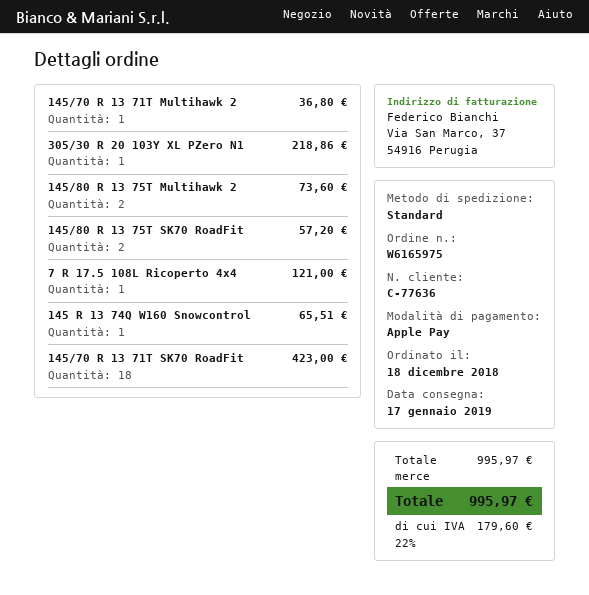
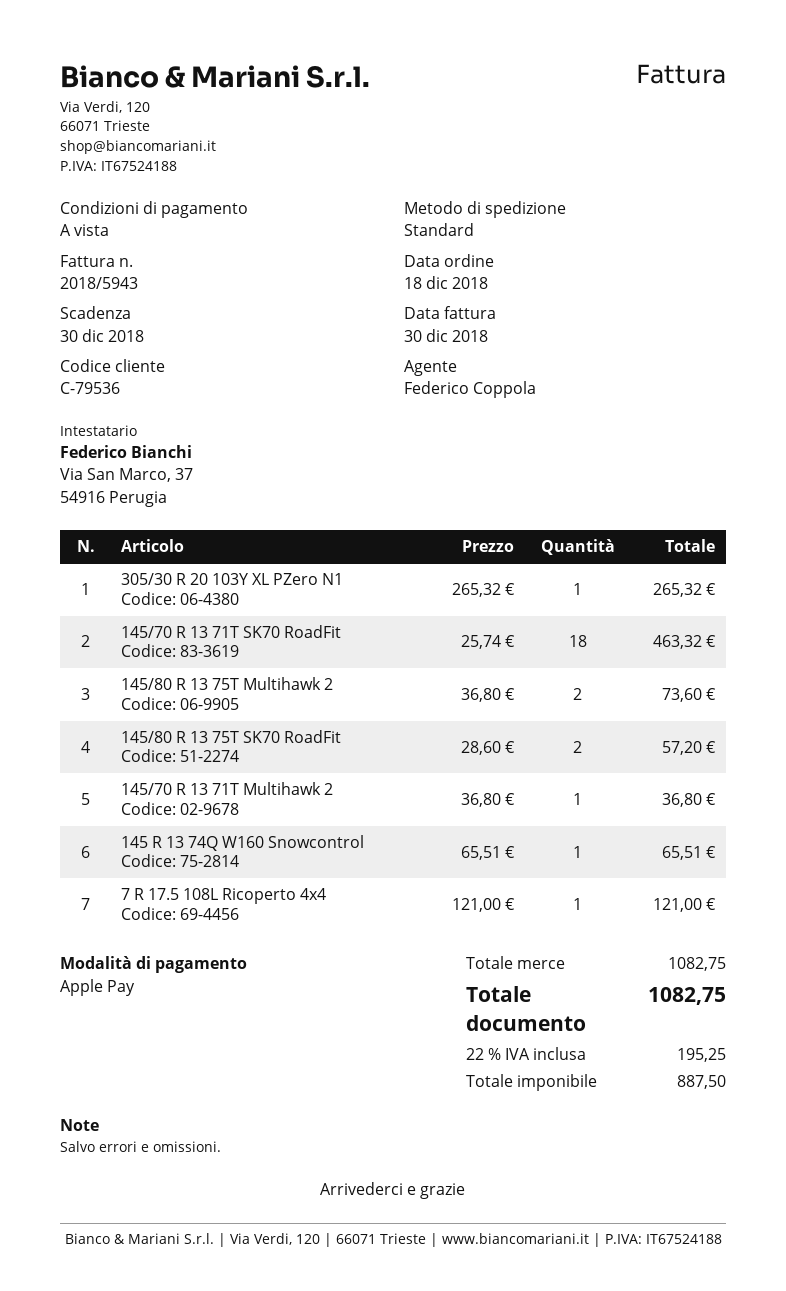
customer number: C-77636 -> C-79536
305/30 R 20 103Y XL PZero N1: 1 for 218.86 -> 1 for 265.32
145/70 R 13 71T SK70 RoadFit: 18 for 423.00 -> 18 for 463.32
subtotal: 995.97 -> 1082.75
tax: 22% = 179.60 -> 22% = 195.25
total: 995.97 -> 1082.75

